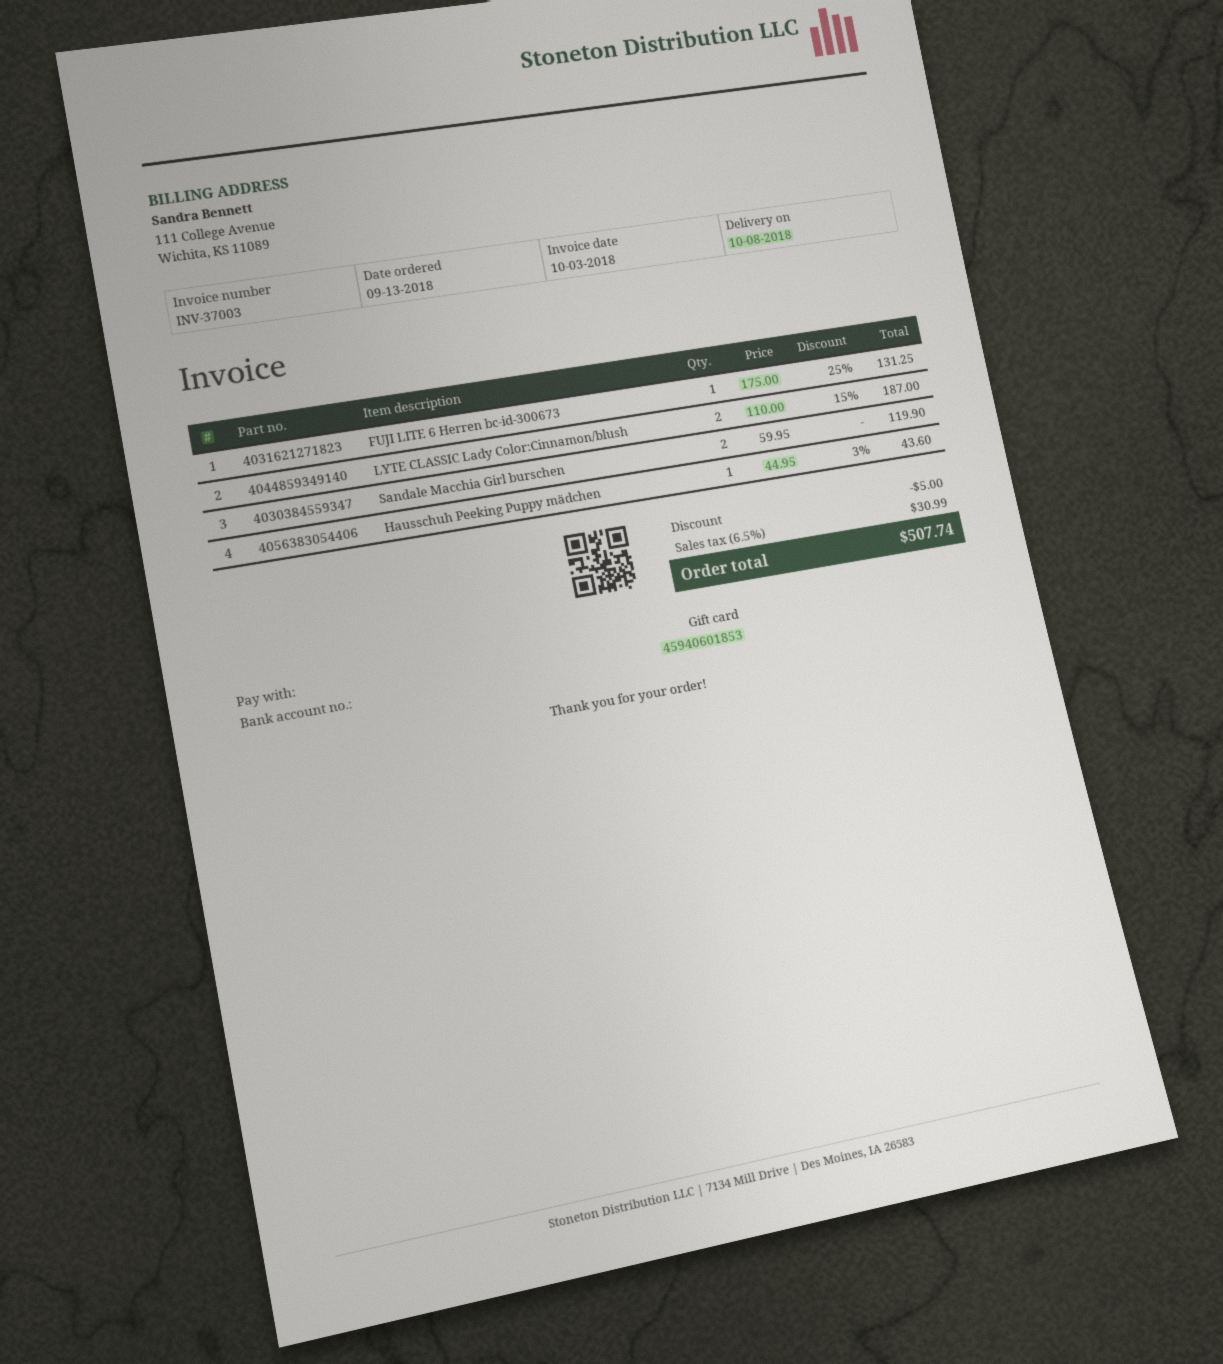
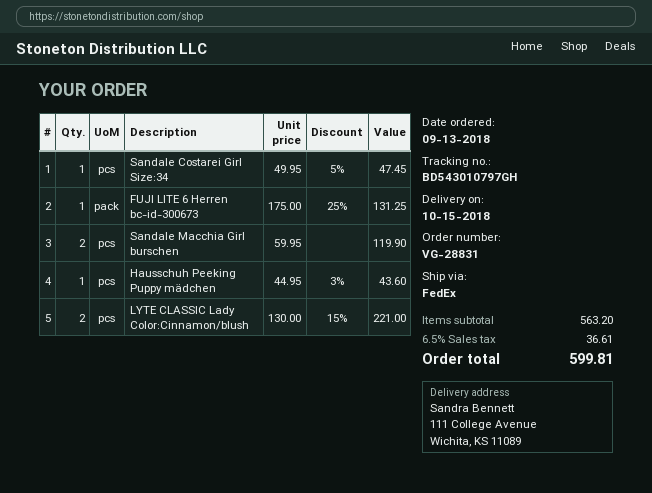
delivery date: 2018-10-08 -> 2018-10-15
LYTE CLASSIC Lady Color:Cinnamon/blush: 2 x 110.00 - 15% = 187.00 -> 2 x 130.00 - 15% = 221.00
Sandale Costarei Girl Size:34: none -> 1 x 49.95 - 5% = 47.45
discount: 5.00 -> none
tax: 6.5% = 30.99 -> 6.5% = 36.61
total: 507.74 -> 599.81

